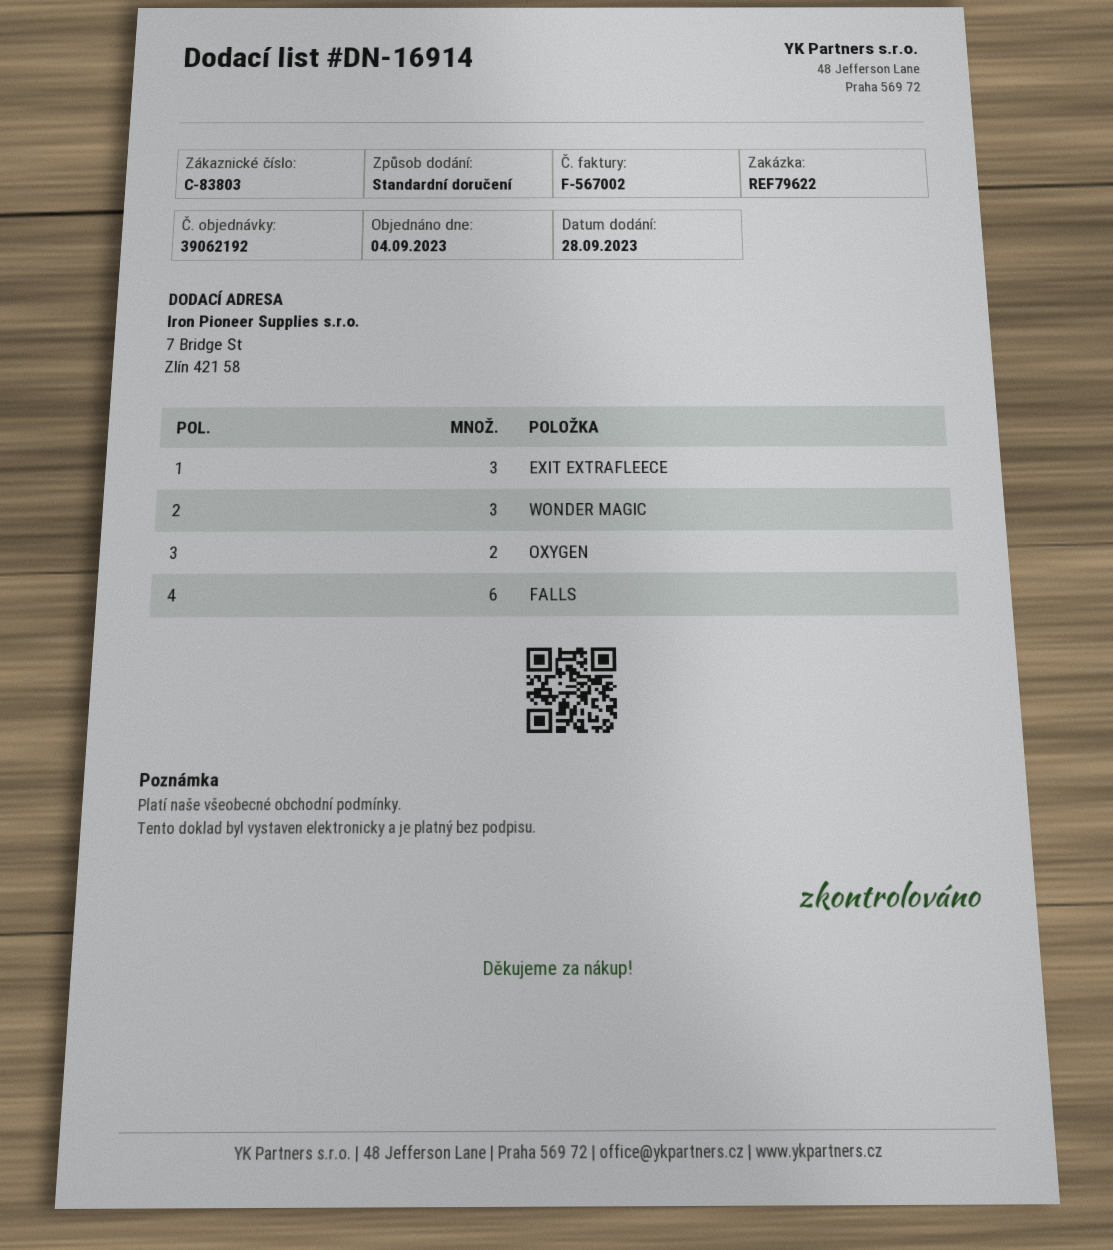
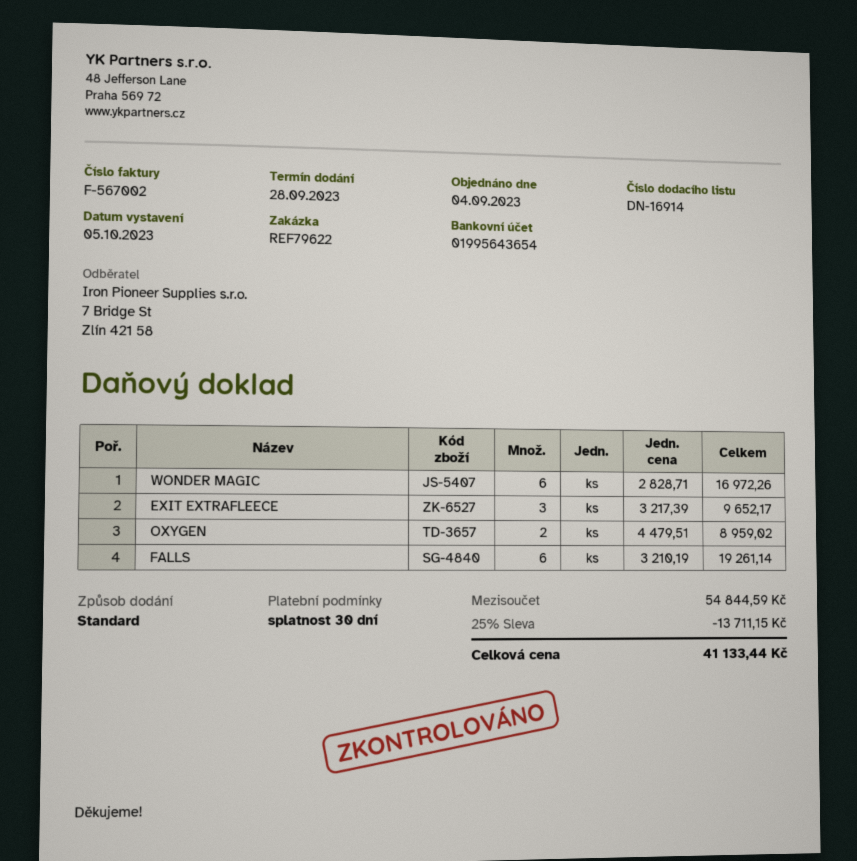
WONDER MAGIC: 3 -> 6

